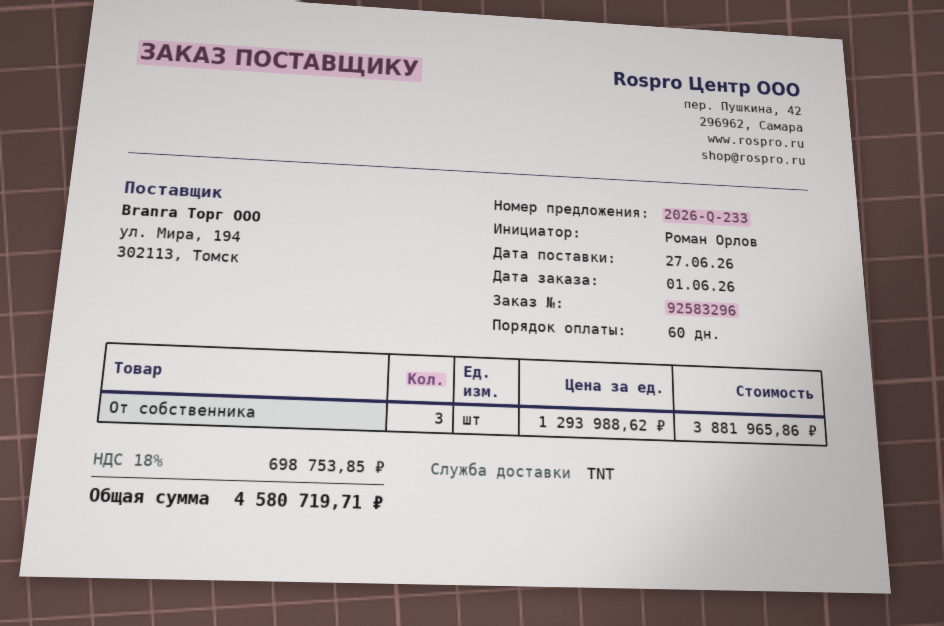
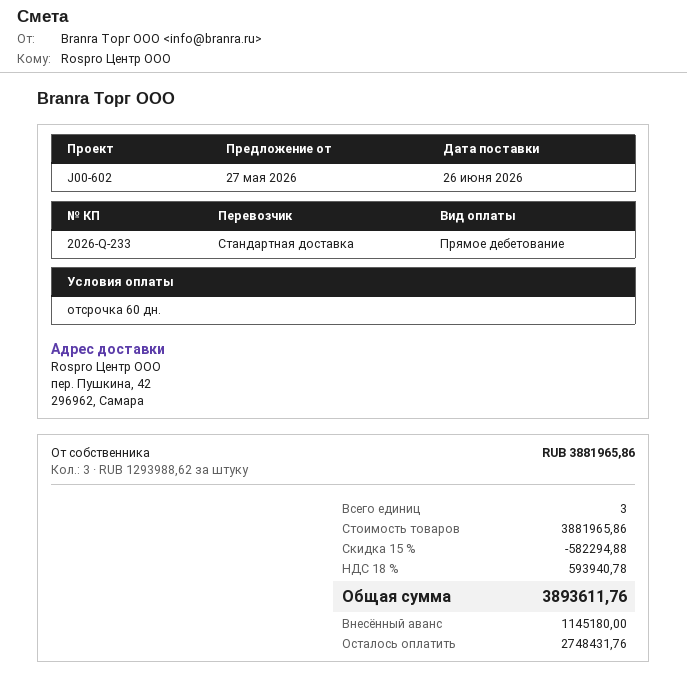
delivery date: 2026-06-27 -> 2026-06-26
shipping method: TNT -> standard
discount: none -> 15% = 582294.88
tax: 18% = 698753.85 -> 18% = 593940.78
total: 4580719.71 -> 3893611.76

